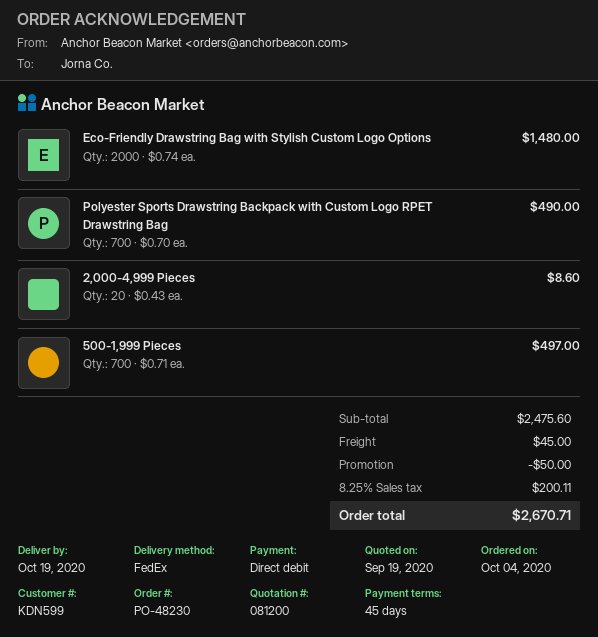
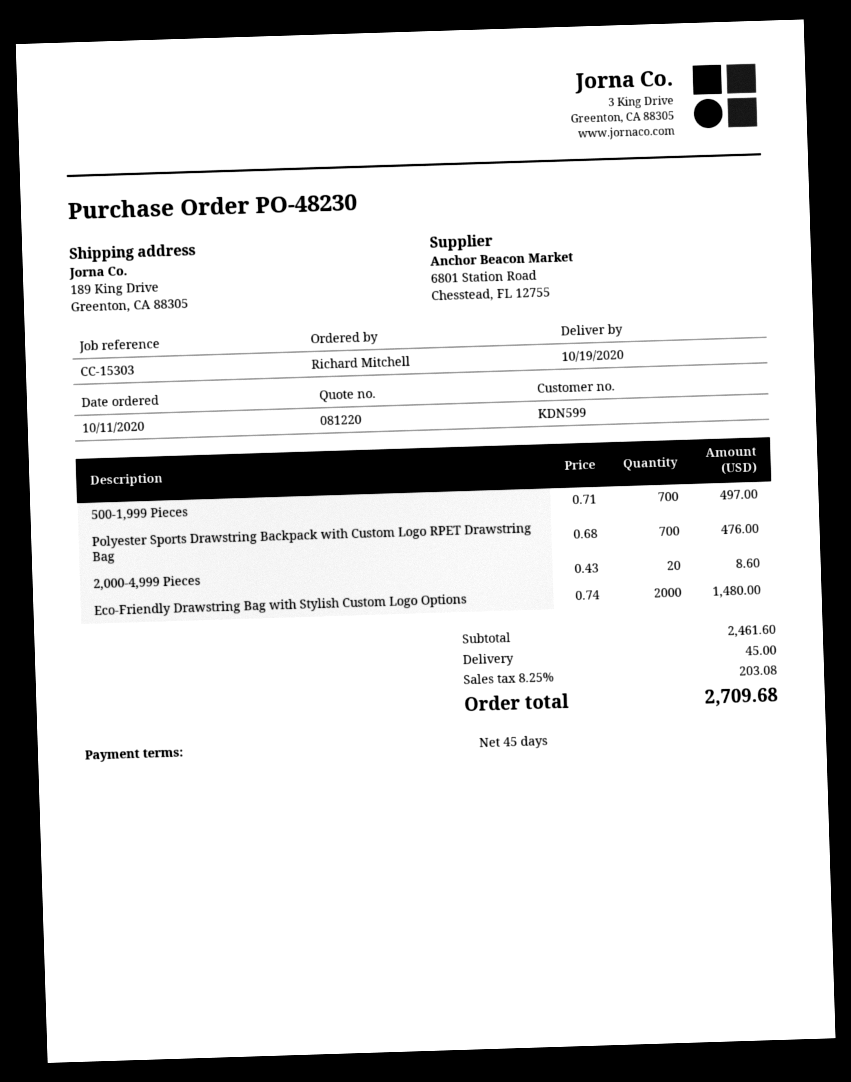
quote number: 081200 -> 081220
order date: 2020-10-04 -> 2020-10-11
Polyester Sports Drawstring Backpack with Custom Logo RPET Drawstring Bag: 700 x 0.70 = 490.00 -> 700 x 0.68 = 476.00
subtotal: 2475.60 -> 2461.60
discount: 50.00 -> none
tax: 8.25% = 200.11 -> 8.25% = 203.08
total: 2670.71 -> 2709.68

